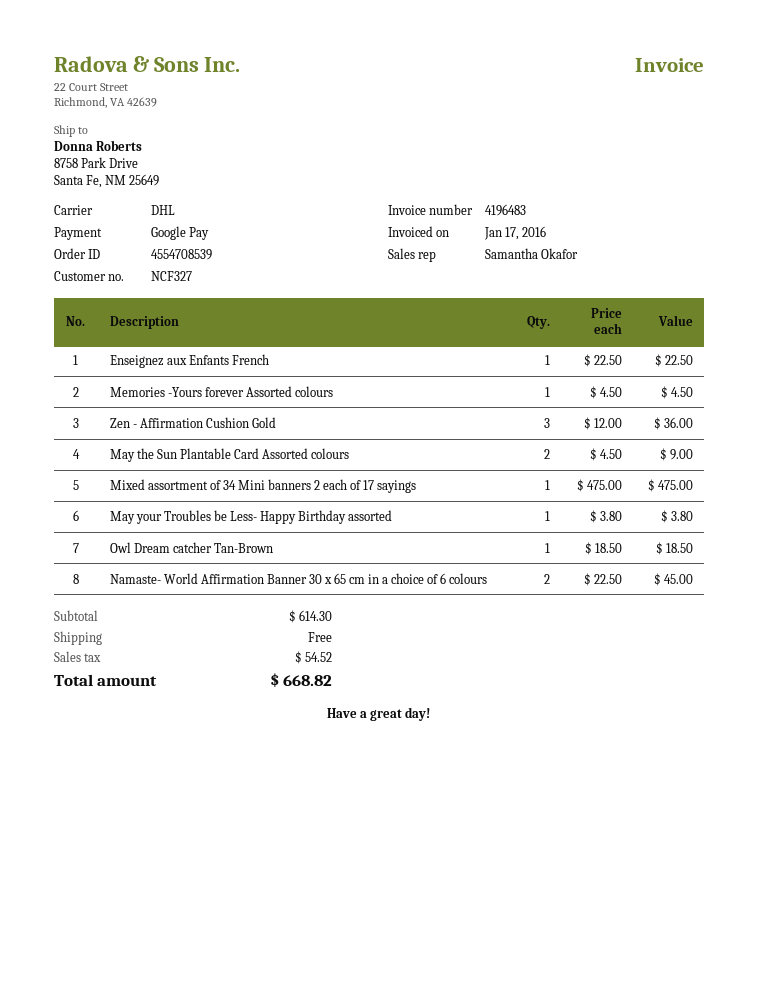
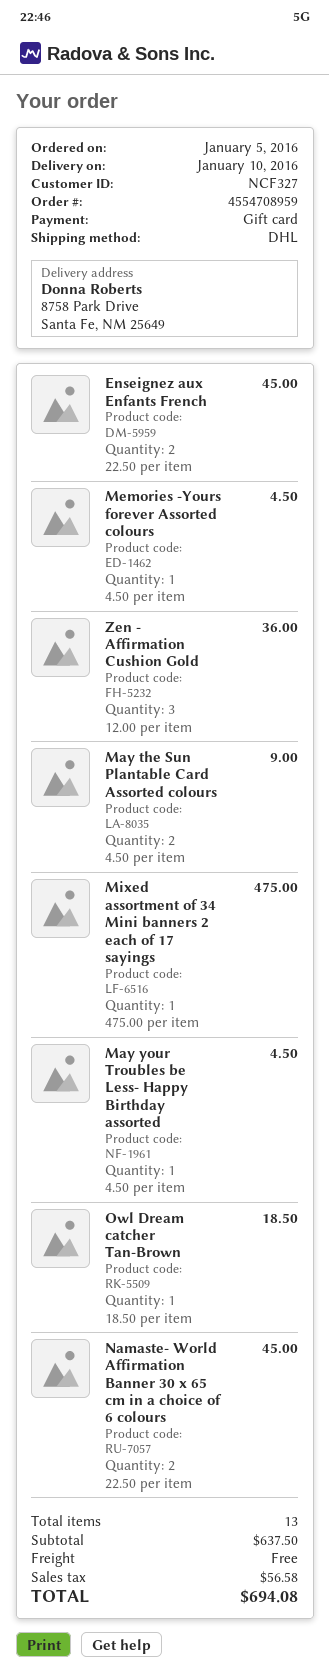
order number: 4554708539 -> 4554708959
payment method: Google Pay -> gift card
Enseignez aux Enfants French: 1 x 22.50 = 22.50 -> 2 x 22.50 = 45.00
May your Troubles be Less- Happy Birthday assorted: 1 x 3.80 = 3.80 -> 1 x 4.50 = 4.50
subtotal: 614.30 -> 637.50
tax: 54.52 -> 56.58
total: 668.82 -> 694.08

